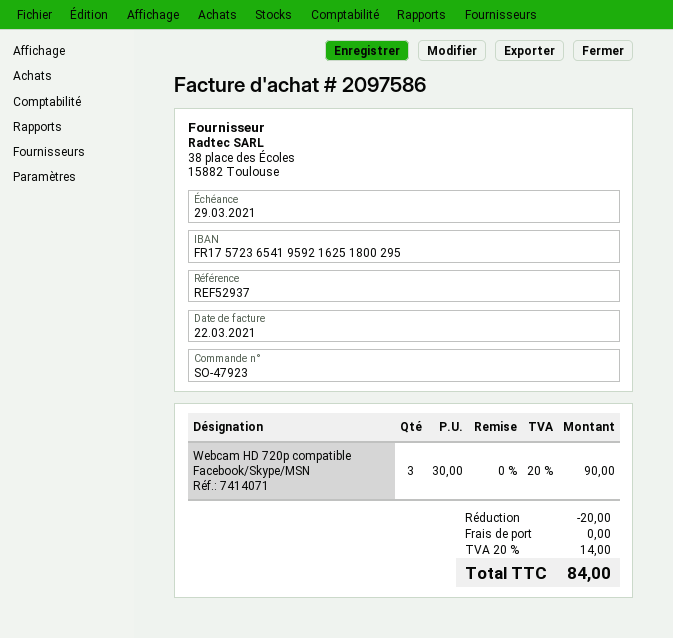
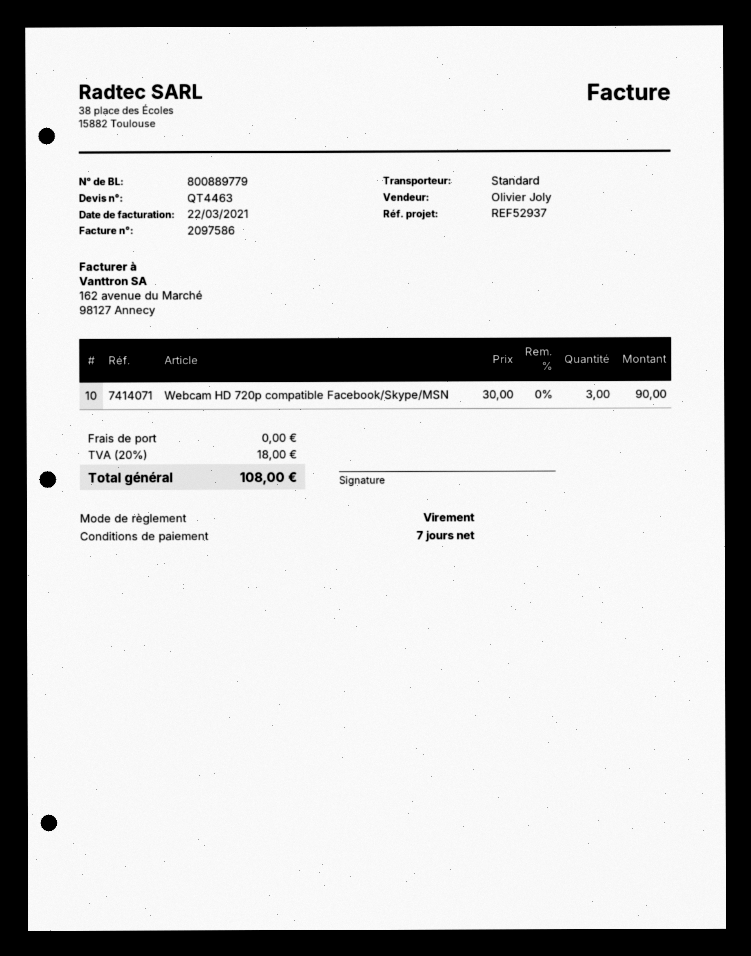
discount: 20.00 -> none
tax: 20% = 14.00 -> 20% = 18.00
total: 84.00 -> 108.00

